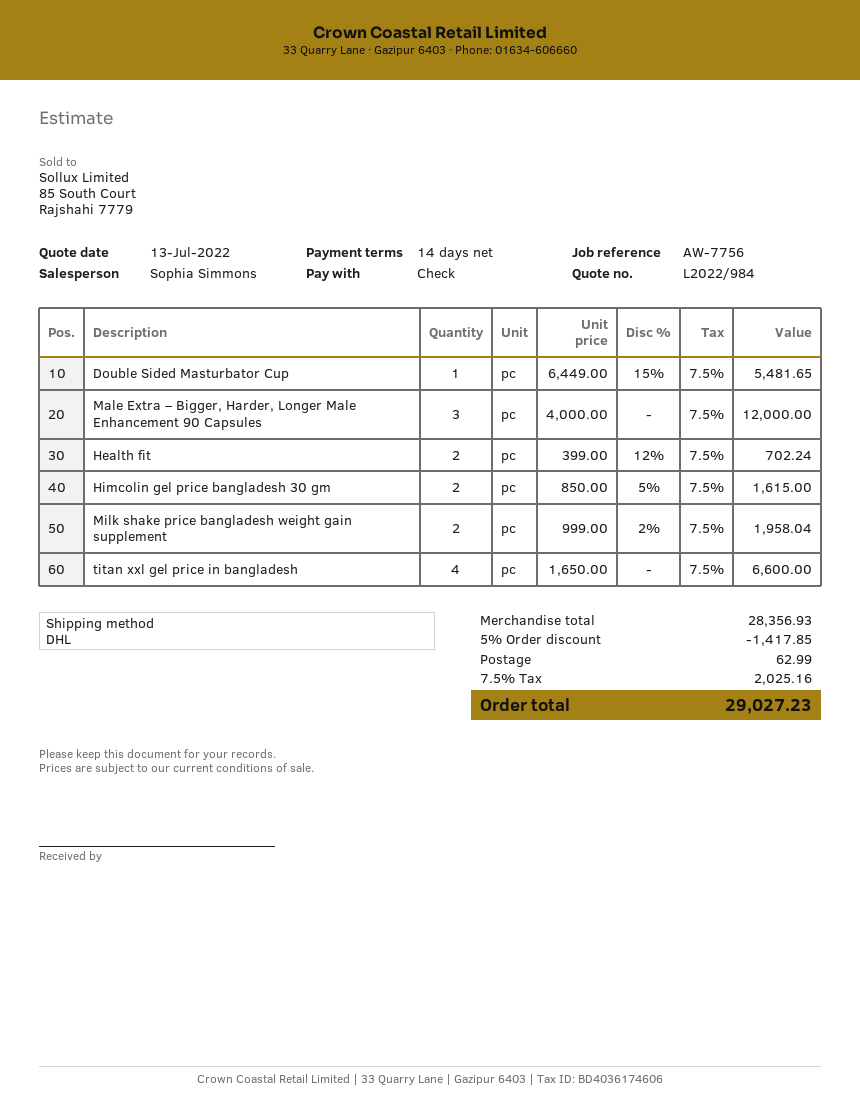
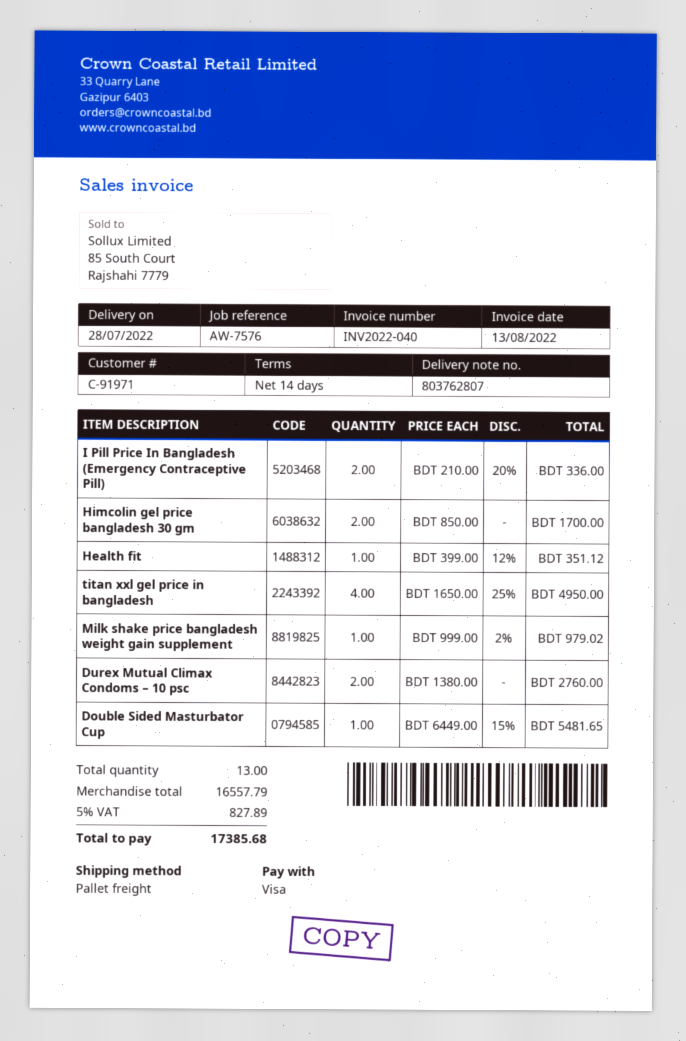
reference: AW-7756 -> AW-7576
payment method: cheque -> Visa
shipping method: DHL -> pallet freight
Male Extra – Bigger, Harder, Longer Male Enhancement 90 Capsules: 3 x 4000.00 = 12000.00 -> none
Health fit: 2 x 399.00 - 12% = 702.24 -> 1 x 399.00 - 12% = 351.12
Himcolin gel price bangladesh 30 gm: 2 x 850.00 - 5% = 1615.00 -> 2 x 850.00 = 1700.00
Milk shake price bangladesh weight gain supplement: 2 x 999.00 - 2% = 1958.04 -> 1 x 999.00 - 2% = 979.02
titan xxl gel price in bangladesh: 4 x 1650.00 = 6600.00 -> 4 x 1650.00 - 25% = 4950.00
I Pill Price In Bangladesh (Emergency Contraceptive Pill): none -> 2 x 210.00 - 20% = 336.00
Durex Mutual Climax Condoms – 10 psc: none -> 2 x 1380.00 = 2760.00
subtotal: 28356.93 -> 16557.79
discount: 5% = 1417.85 -> none
shipping: 62.99 -> none
tax: 7.5% = 2025.16 -> 5% = 827.89
total: 29027.23 -> 17385.68

